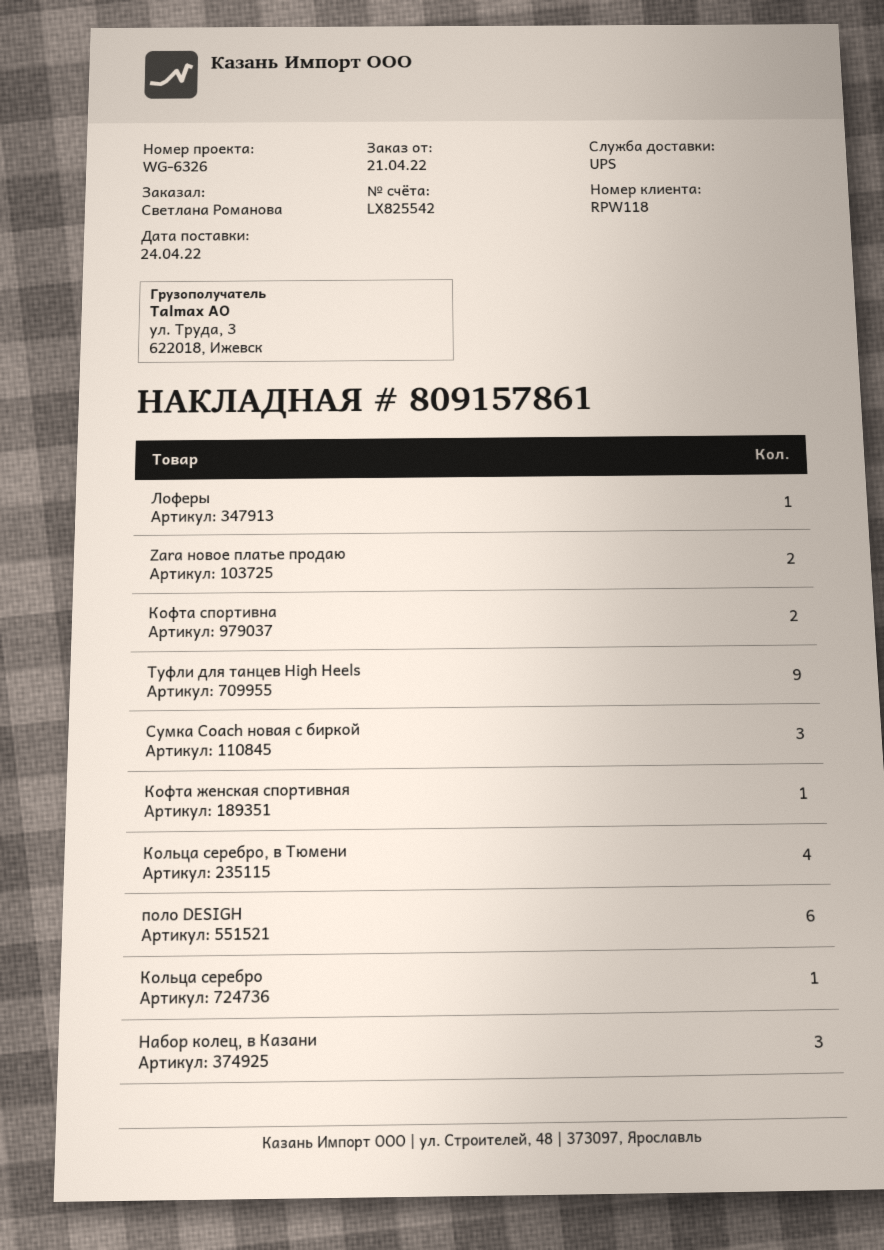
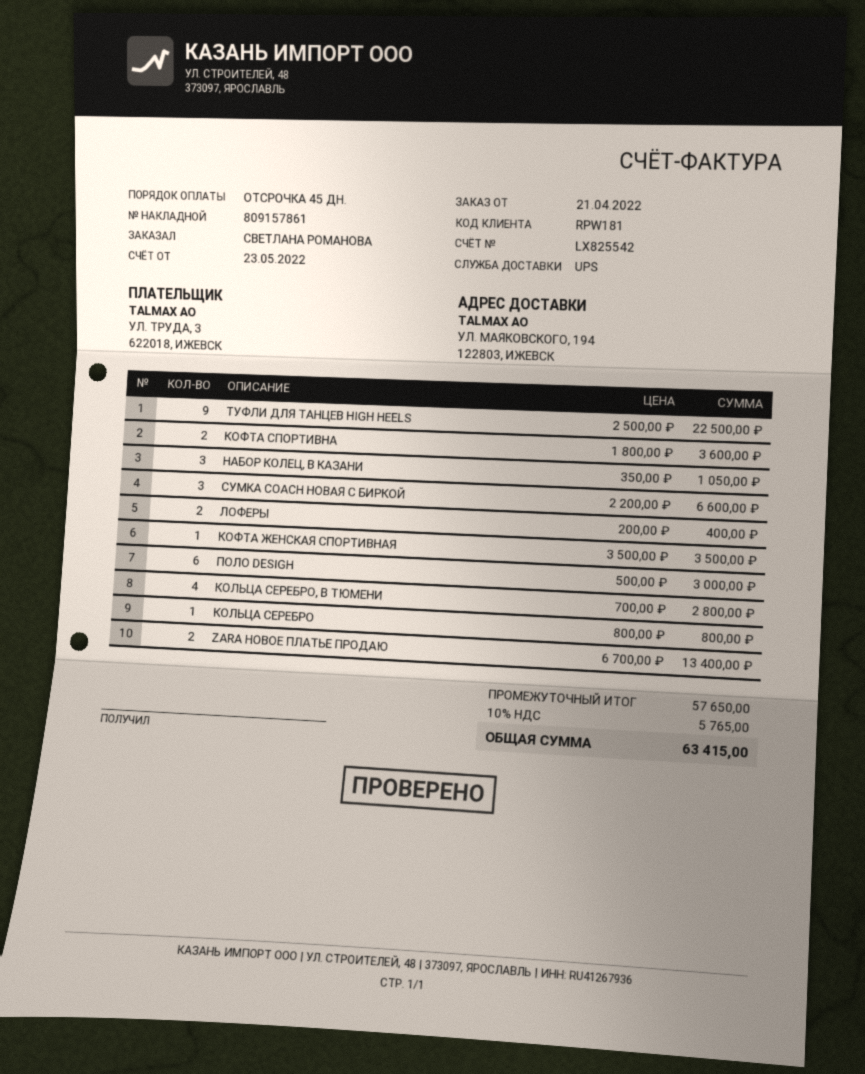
customer number: RPW118 -> RPW181
ship to: ул. Труда, 3, 622018, Ижевск -> УЛ. МАЯКОВСКОГО, 194, 122803, ИЖЕВСК
Лоферы: 1 -> 2

